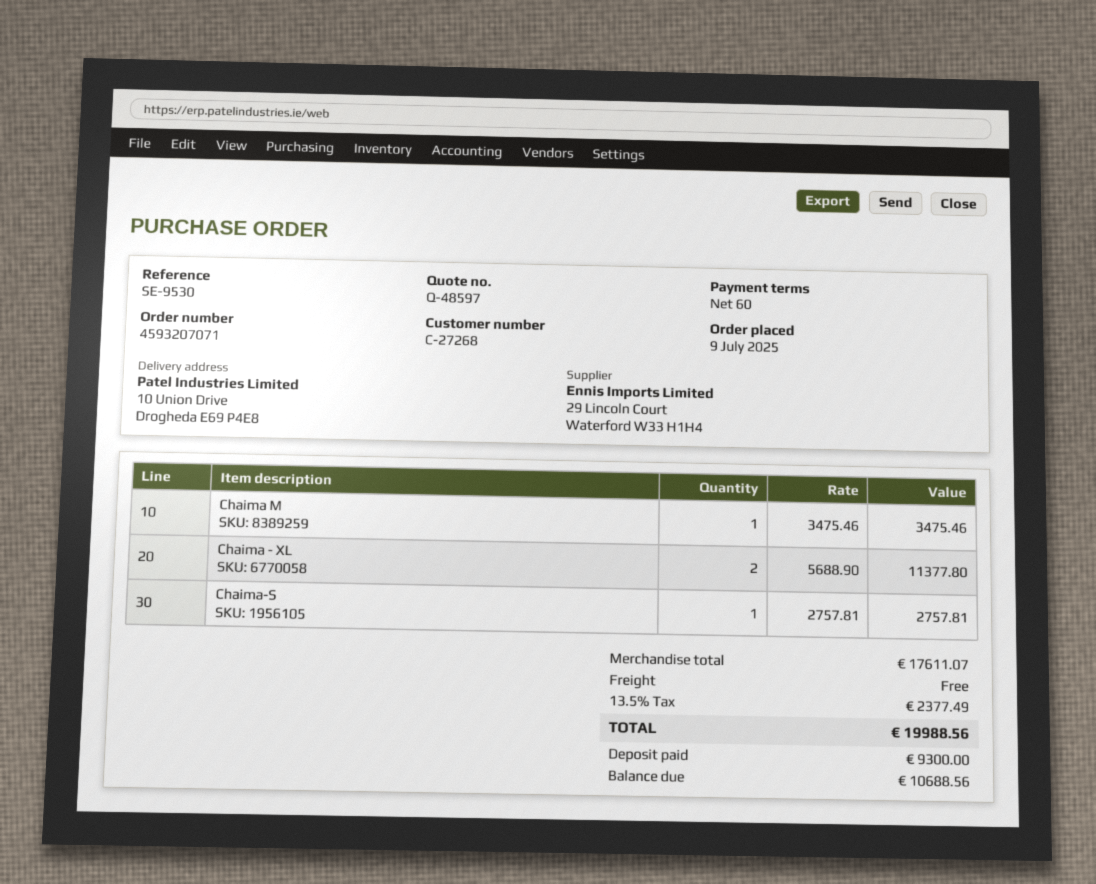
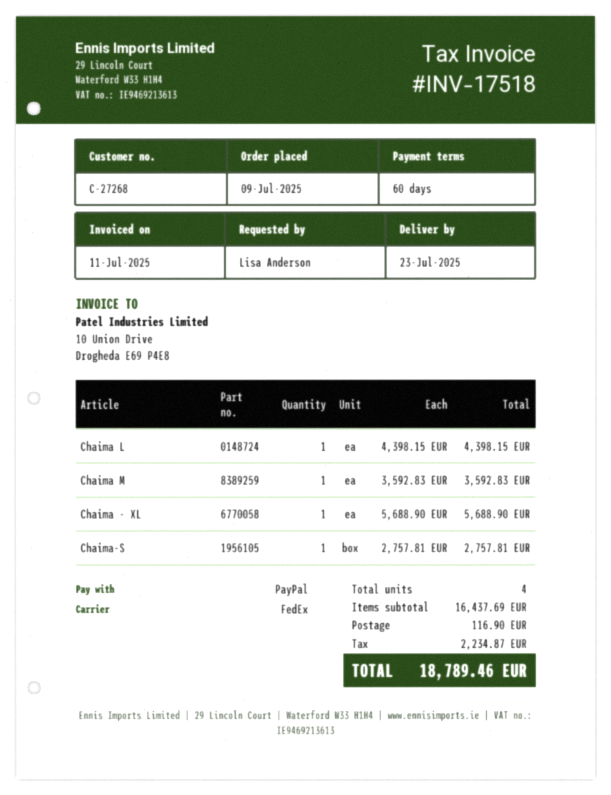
Chaima M: 1 x 3475.46 = 3475.46 -> 1 x 3592.83 = 3592.83
Chaima - XL: 2 x 5688.90 = 11377.80 -> 1 x 5688.90 = 5688.90
Chaima L: none -> 1 x 4398.15 = 4398.15
subtotal: 17611.07 -> 16437.69
shipping: 0.00 -> 116.90
tax: 2377.49 -> 2234.87
total: 19988.56 -> 18789.46

